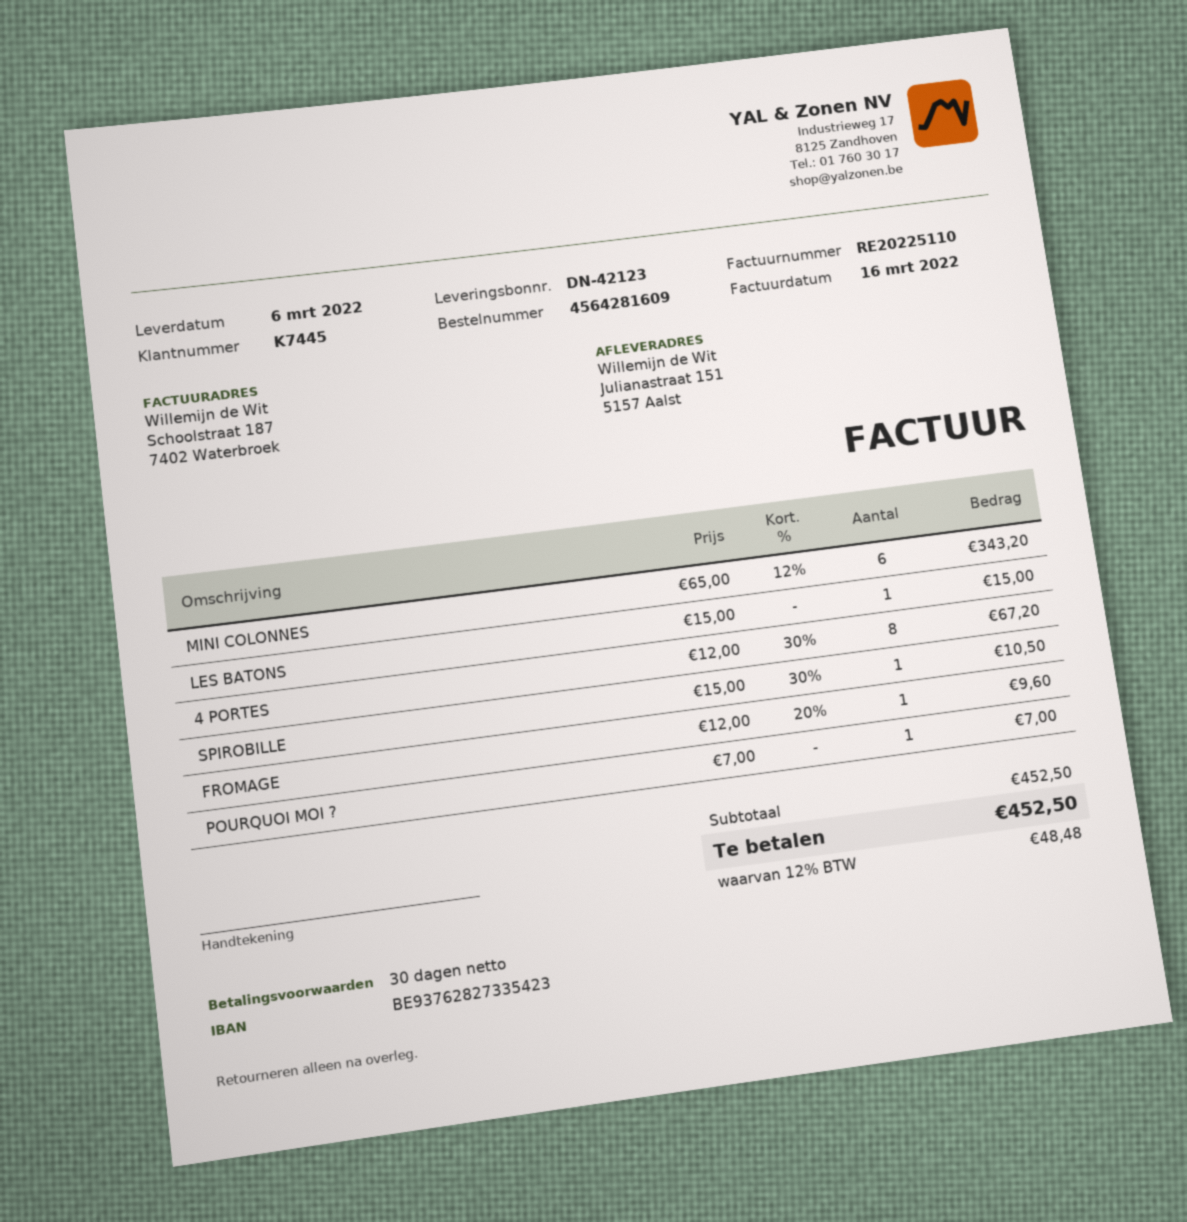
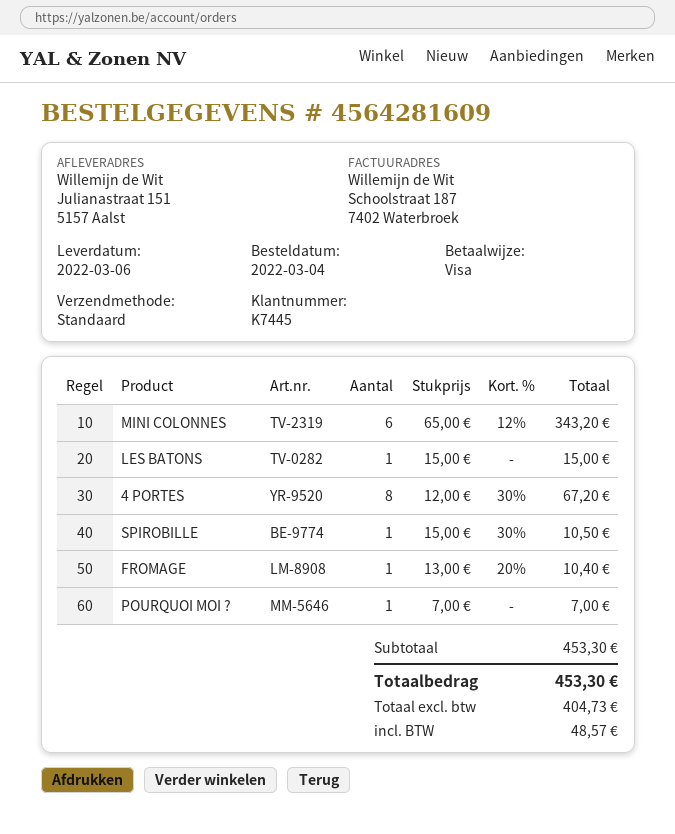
FROMAGE: 1 x 12.00 - 20% = 9.60 -> 1 x 13.00 - 20% = 10.40
subtotal: 452.50 -> 453.30
tax: 48.48 -> 48.57
total: 452.50 -> 453.30

